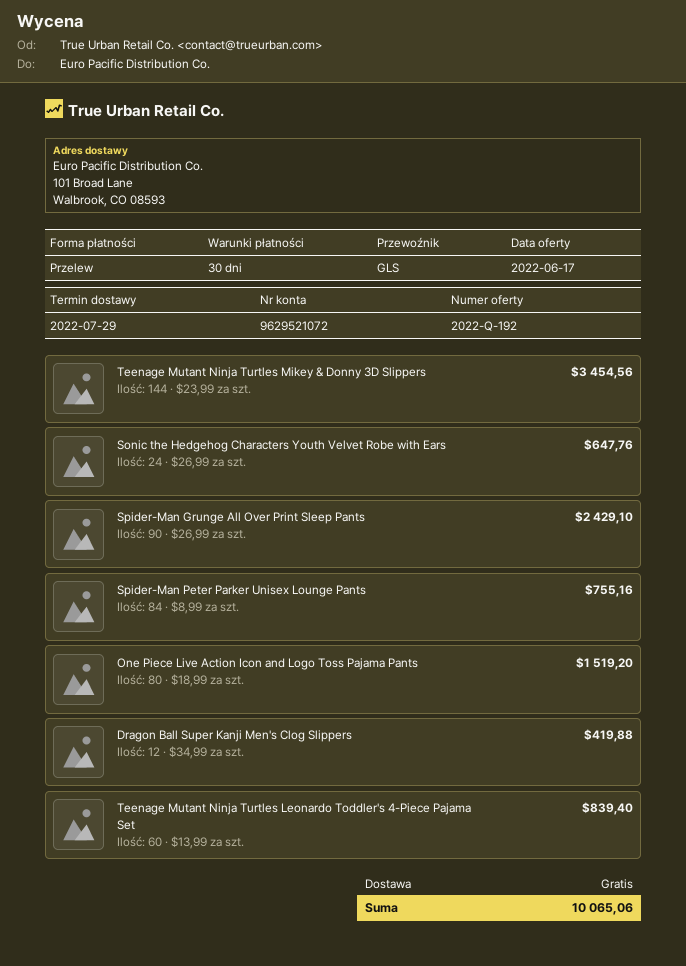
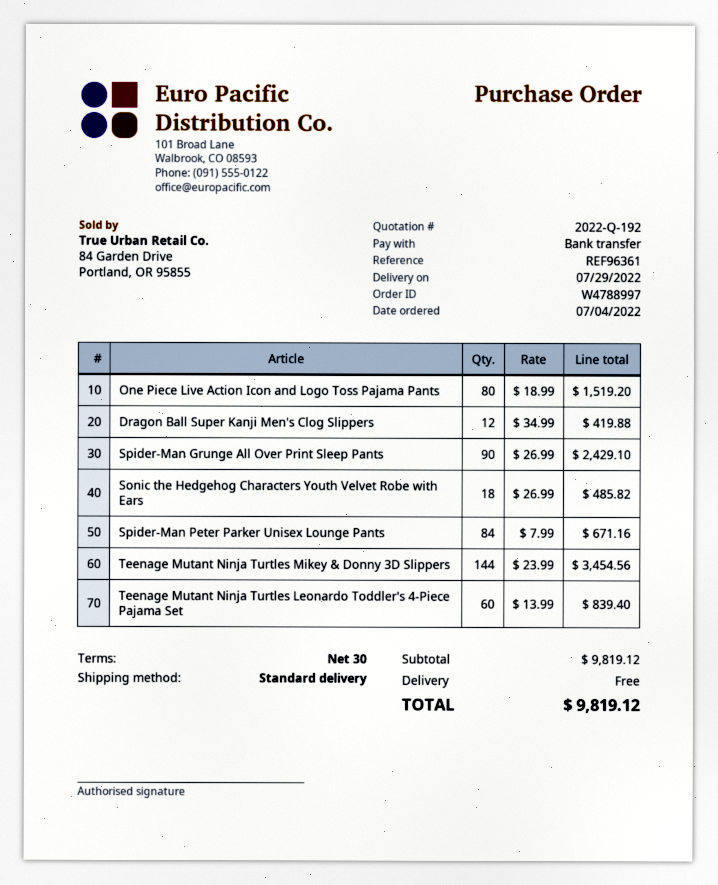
shipping method: GLS -> standard
Sonic the Hedgehog Characters Youth Velvet Robe with Ears: 24 x 26.99 = 647.76 -> 18 x 26.99 = 485.82
Spider-Man Peter Parker Unisex Lounge Pants: 84 x 8.99 = 755.16 -> 84 x 7.99 = 671.16
total: 10065.06 -> 9819.12

